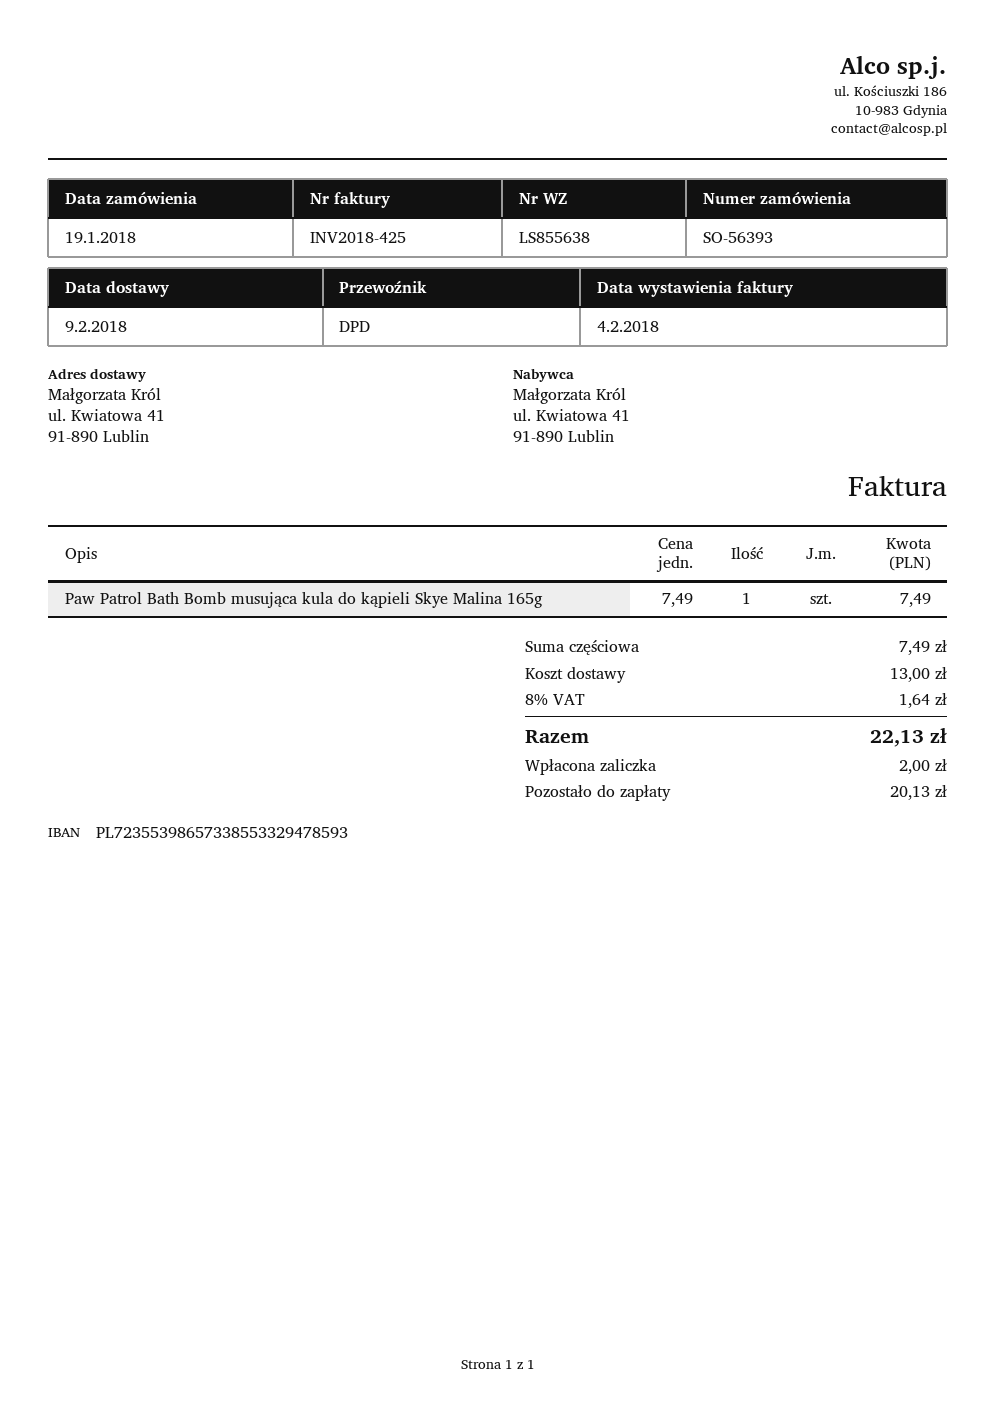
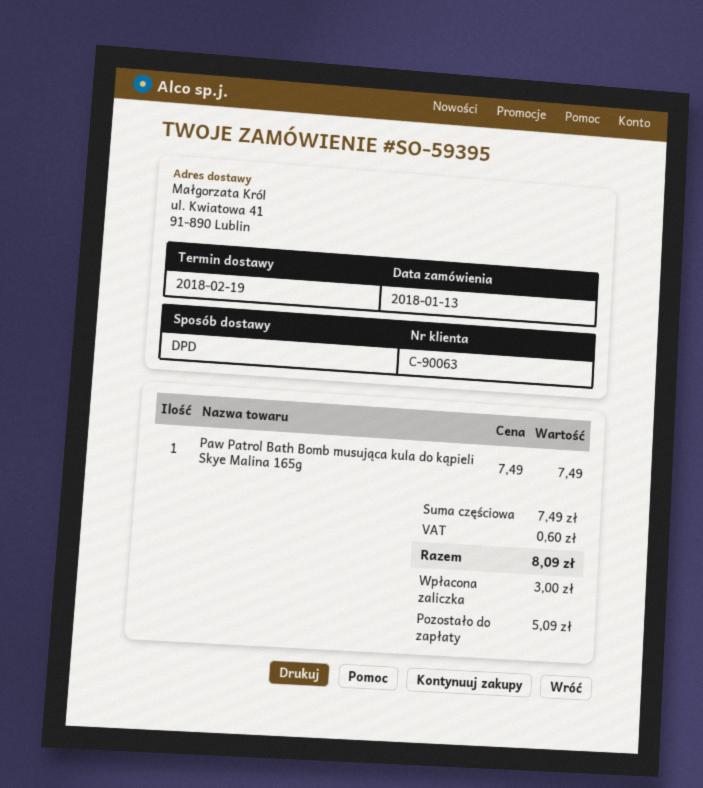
order number: SO-56393 -> SO-59395
order date: 2018-01-19 -> 2018-01-13
delivery date: 2018-02-09 -> 2018-02-19
shipping: 13.00 -> none
tax: 1.64 -> 0.60
total: 22.13 -> 8.09
deposit: 2.00 -> 3.00
balance: 20.13 -> 5.09

